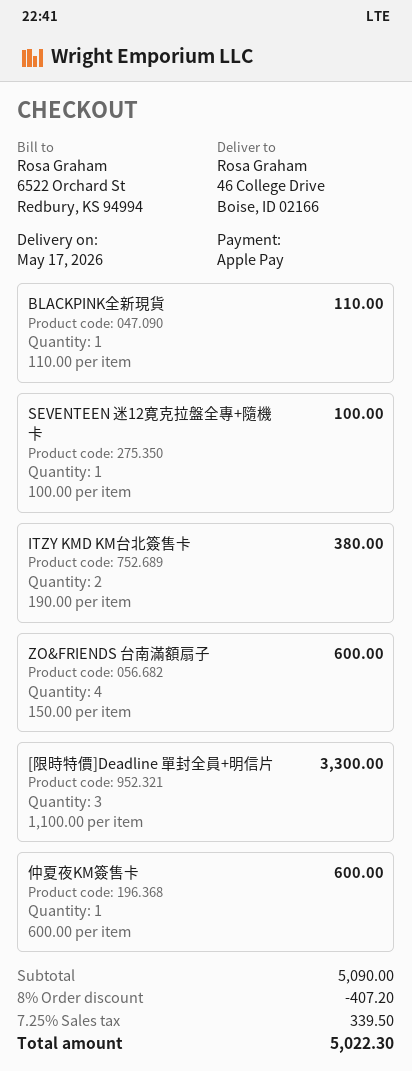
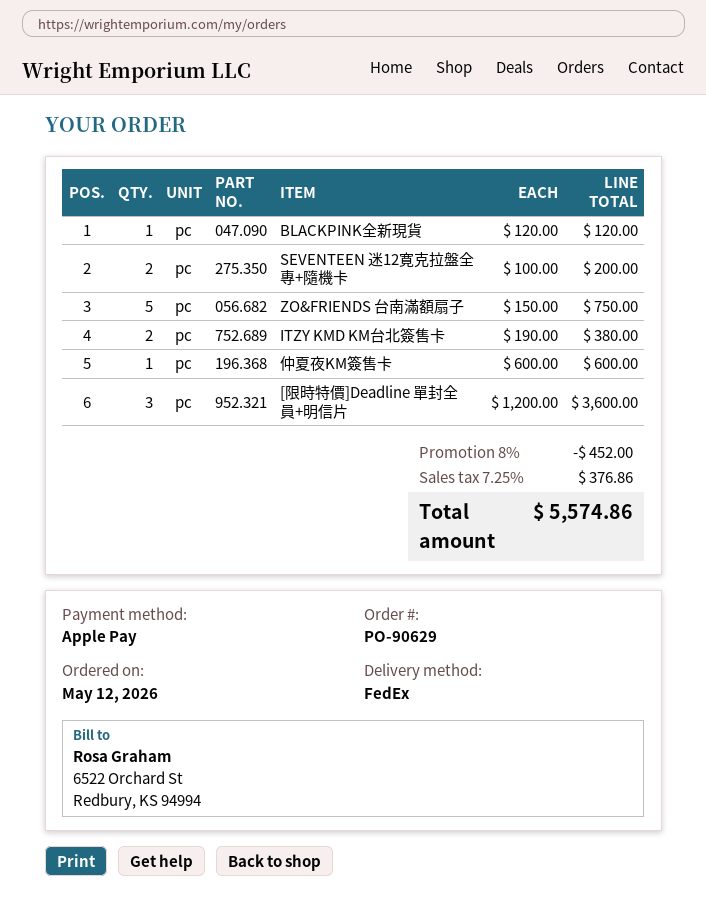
BLACKPINK全新現貨: 1 x 110.00 = 110.00 -> 1 x 120.00 = 120.00
SEVENTEEN 迷12寛克拉盤全專+隨機卡: 1 x 100.00 = 100.00 -> 2 x 100.00 = 200.00
ZO&FRIENDS 台南滿額扇子: 4 x 150.00 = 600.00 -> 5 x 150.00 = 750.00
[限時特價]Deadline 單封全員+明信片: 3 x 1100.00 = 3300.00 -> 3 x 1200.00 = 3600.00
discount: 8% = 407.20 -> 8% = 452.00
tax: 7.25% = 339.50 -> 7.25% = 376.86
total: 5022.30 -> 5574.86

